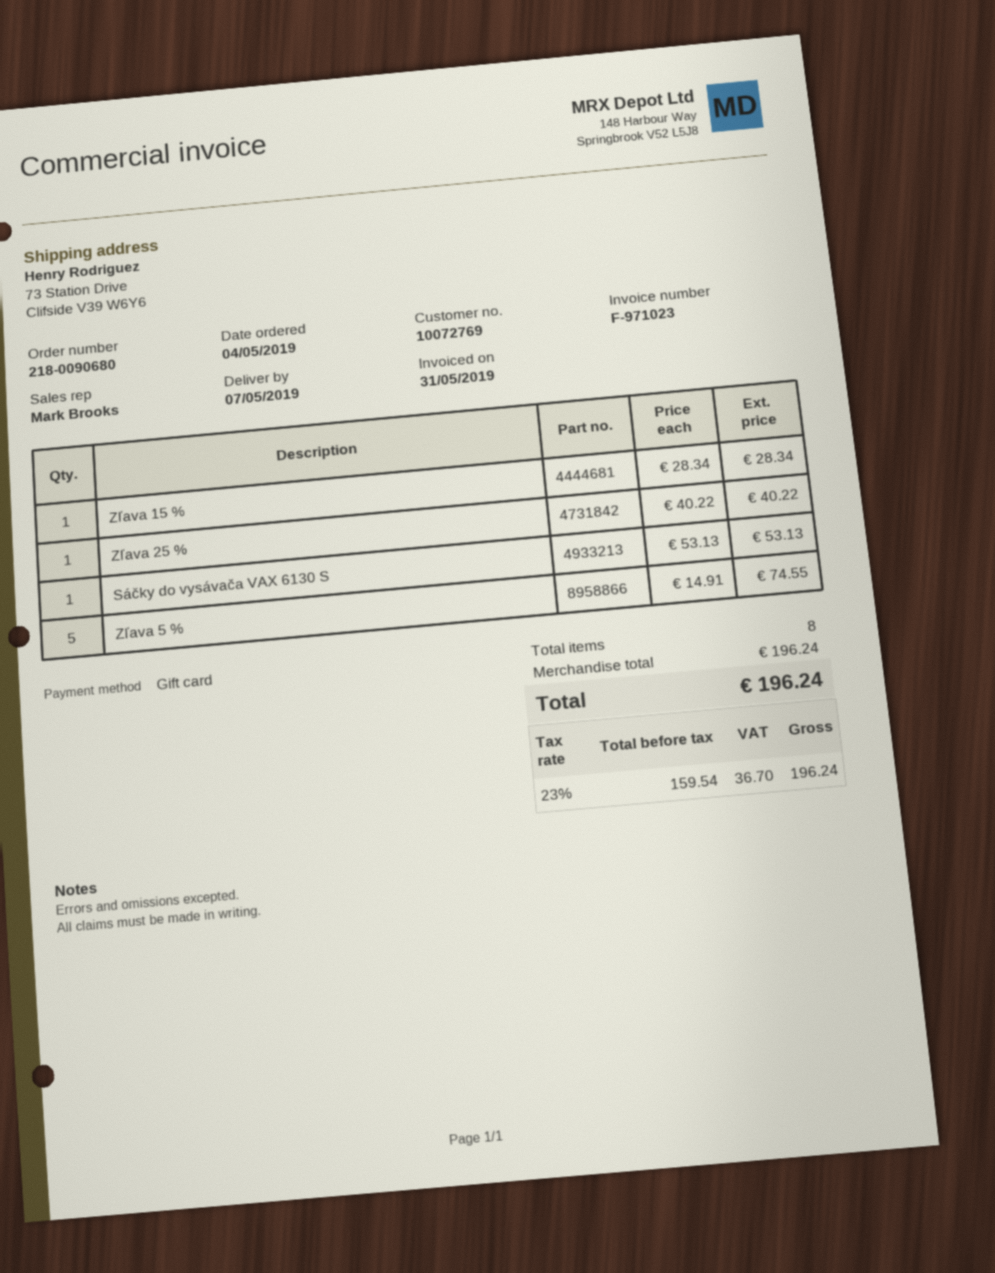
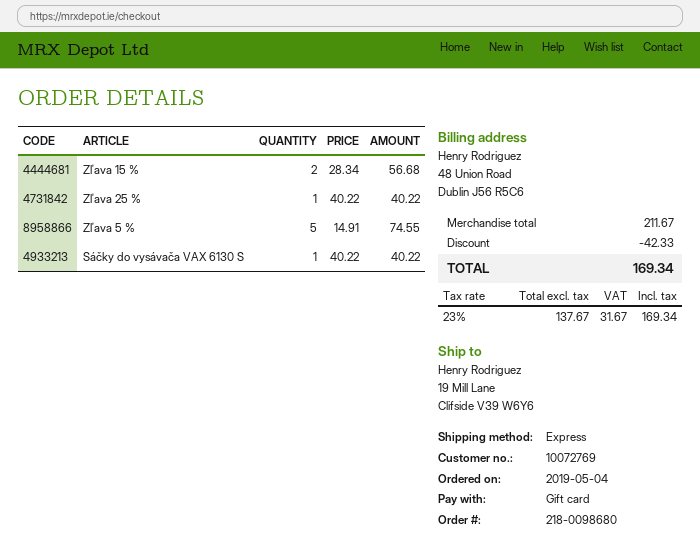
order number: 218-0090680 -> 218-0098680
ship to: 73 Station Drive, Clifside V39 W6Y6 -> 19 Mill Lane, Clifside V39 W6Y6
Zľava 15 %: 1 x 28.34 = 28.34 -> 2 x 28.34 = 56.68
Sáčky do vysávača VAX 6130 S: 1 x 53.13 = 53.13 -> 1 x 40.22 = 40.22
subtotal: 196.24 -> 211.67
discount: none -> 42.33
net: 159.54 -> 137.67
tax: 23% = 36.70 -> 23% = 31.67
total: 196.24 -> 169.34

